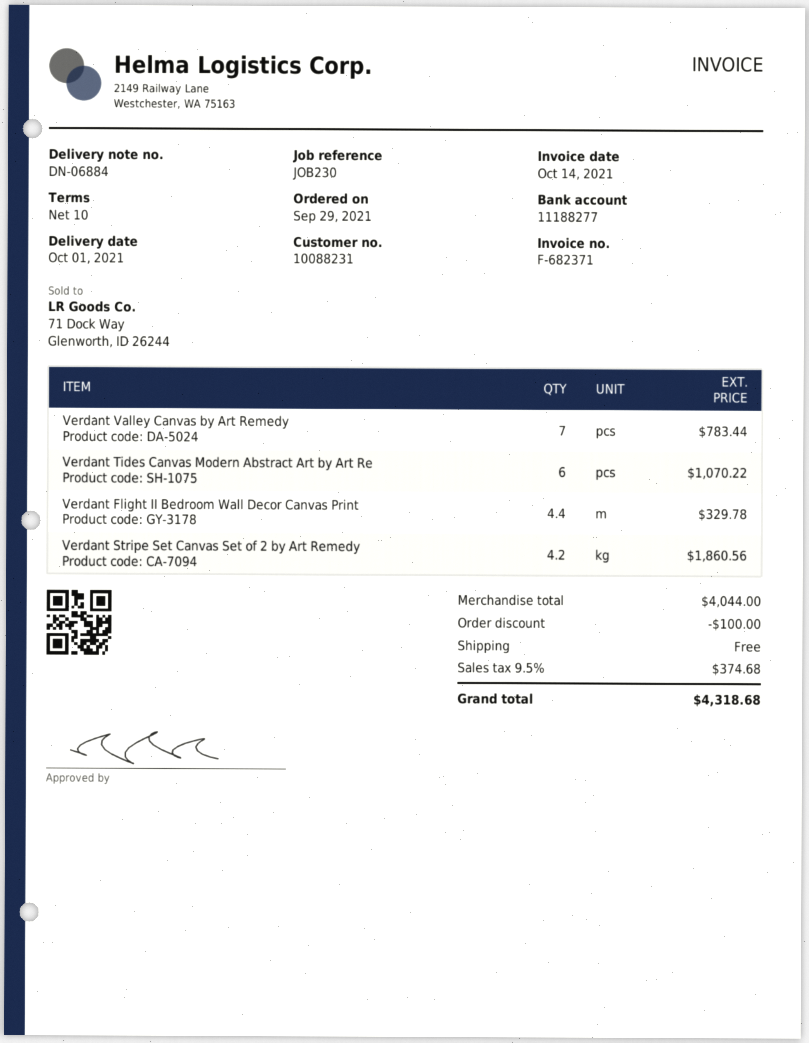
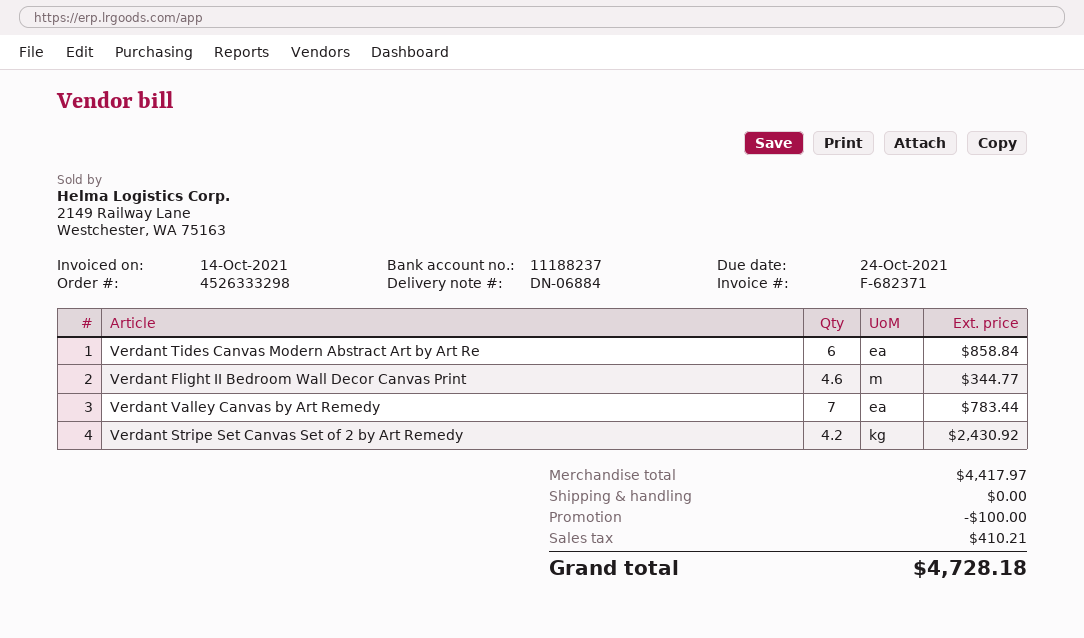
bank account: 11188277 -> 11188237
Verdant Tides Canvas Modern Abstract Art by Art Re: 6 for 1070.22 -> 6 for 858.84
Verdant Flight II Bedroom Wall Decor Canvas Print: 4.4 for 329.78 -> 4.6 for 344.77
Verdant Stripe Set Canvas Set of 2 by Art Remedy: 4.2 for 1860.56 -> 4.2 for 2430.92
subtotal: 4044.00 -> 4417.97
tax: 374.68 -> 410.21
total: 4318.68 -> 4728.18

